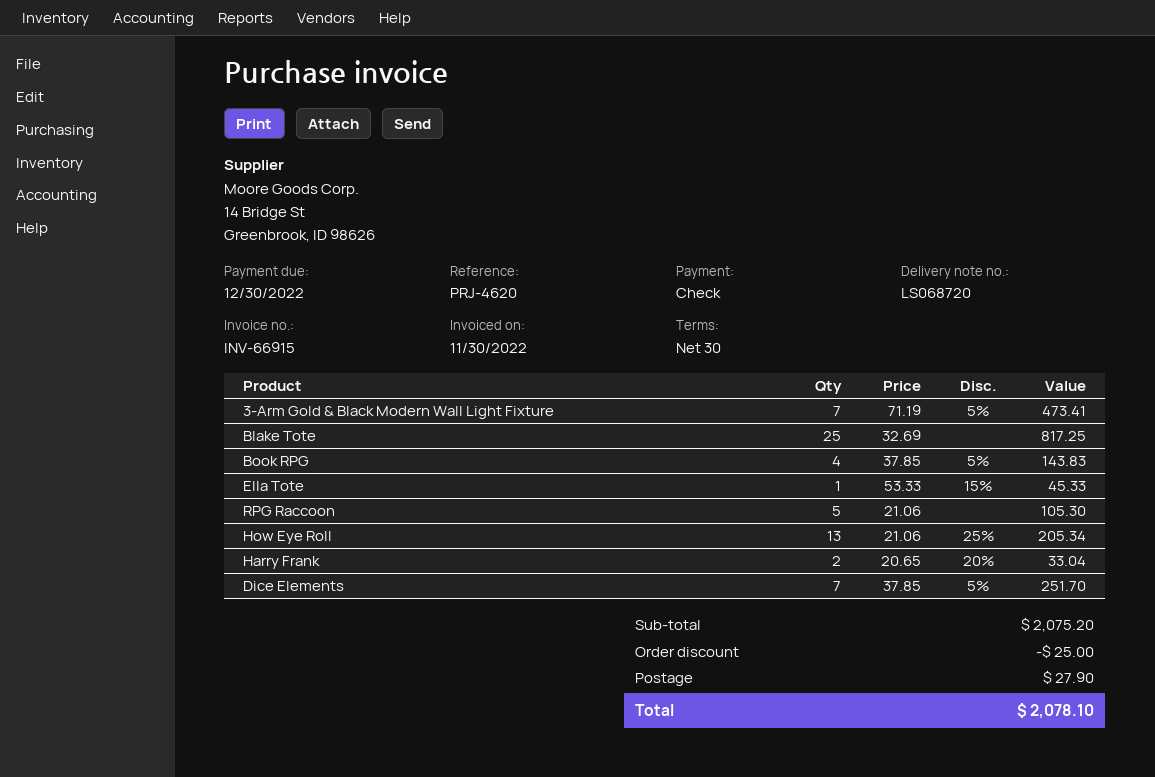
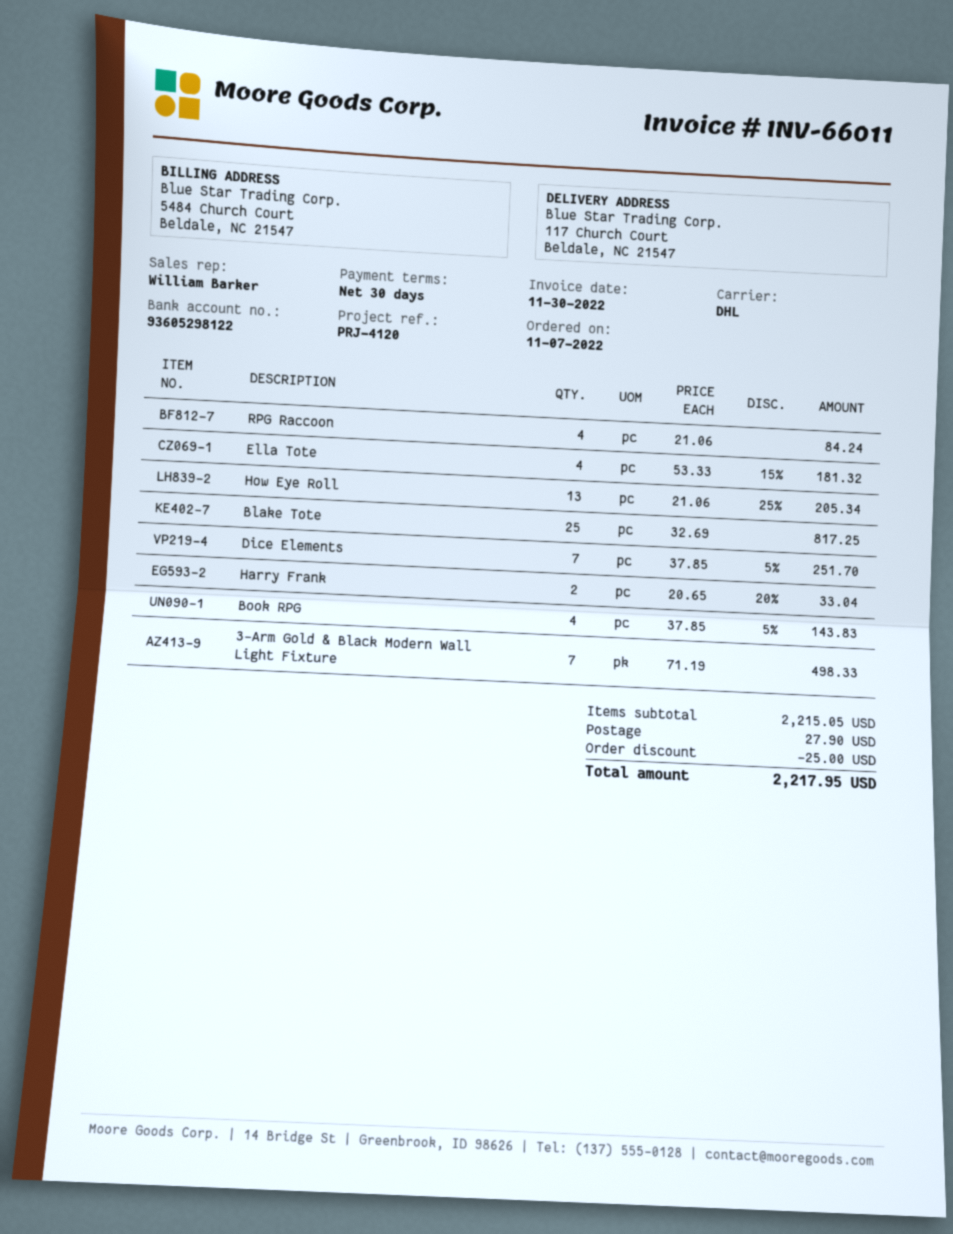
invoice number: INV-66915 -> INV-66011
reference: PRJ-4620 -> PRJ-4120
3-Arm Gold & Black Modern Wall Light Fixture: 7 x 71.19 - 5% = 473.41 -> 7 x 71.19 = 498.33
Ella Tote: 1 x 53.33 - 15% = 45.33 -> 4 x 53.33 - 15% = 181.32
RPG Raccoon: 5 x 21.06 = 105.30 -> 4 x 21.06 = 84.24
subtotal: 2075.20 -> 2215.05
total: 2078.10 -> 2217.95

